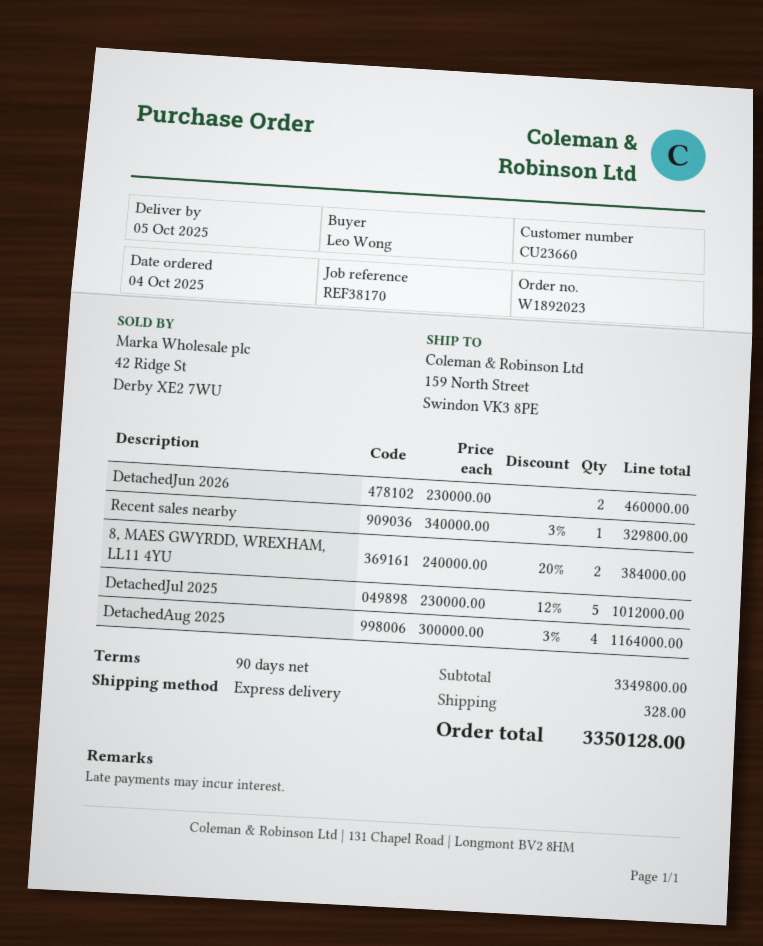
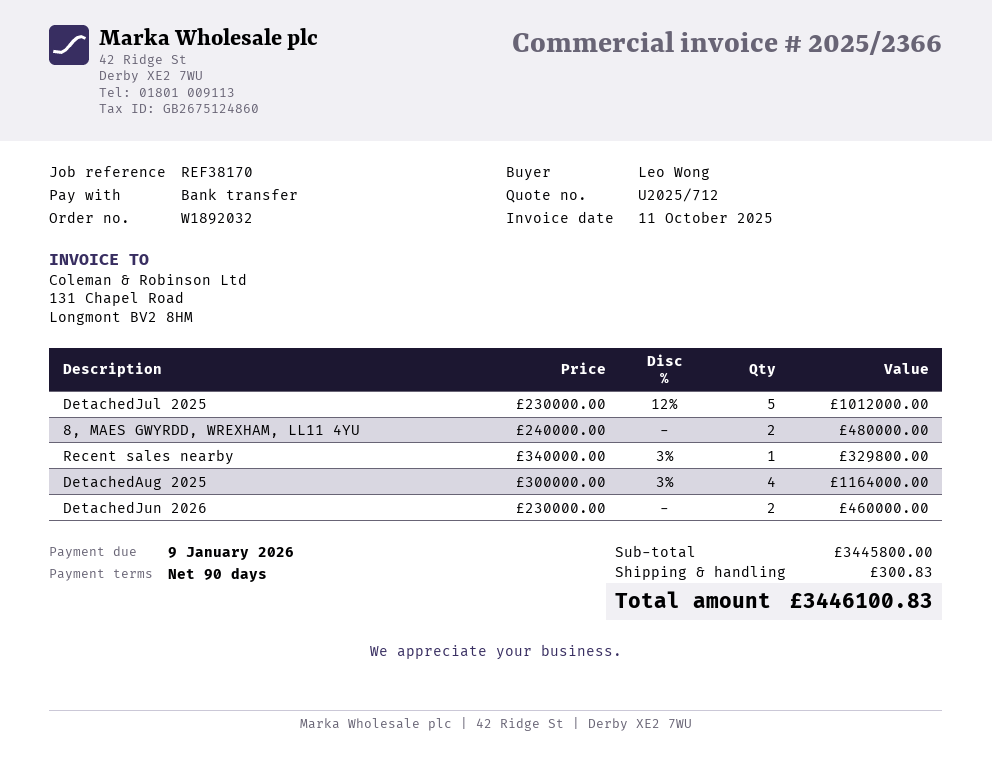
order number: W1892023 -> W1892032
8, MAES GWYRDD, WREXHAM, LL11 4YU: 2 x 240000.00 - 20% = 384000.00 -> 2 x 240000.00 = 480000.00
subtotal: 3349800.00 -> 3445800.00
shipping: 328.00 -> 300.83
total: 3350128.00 -> 3446100.83

